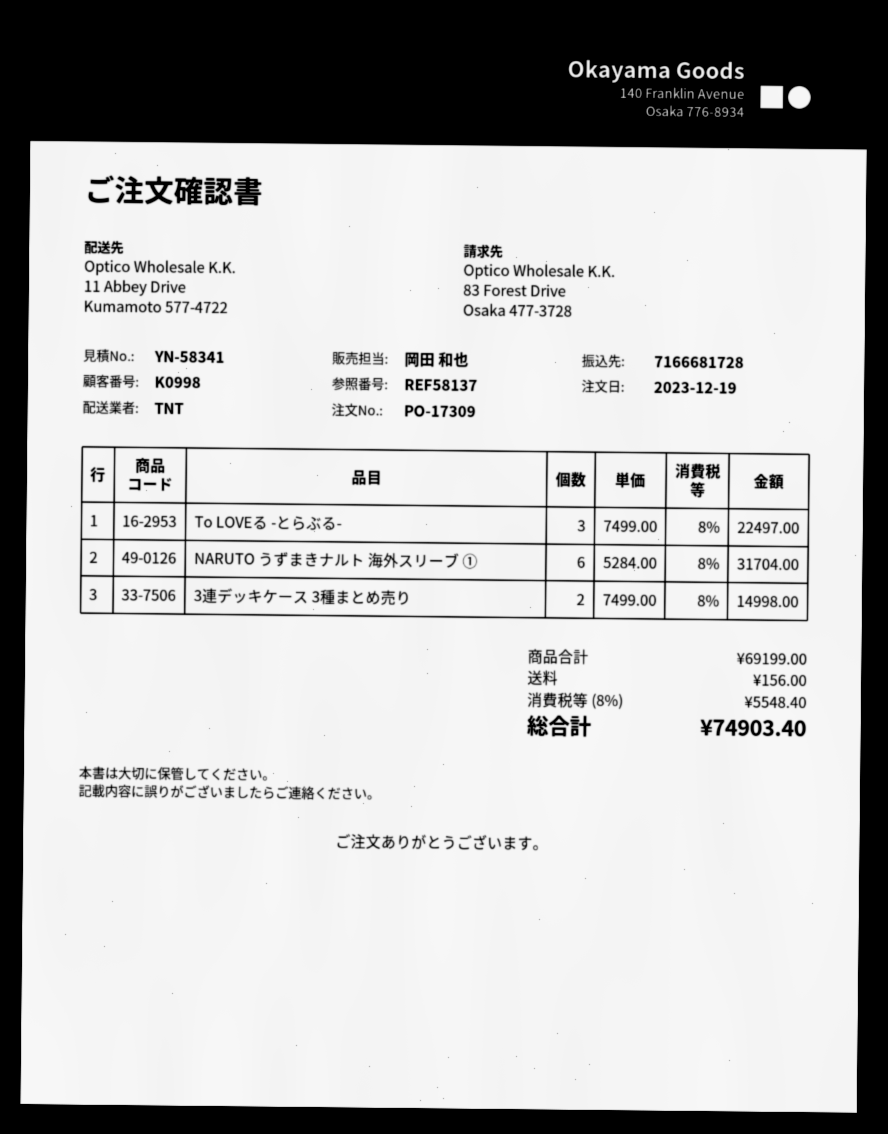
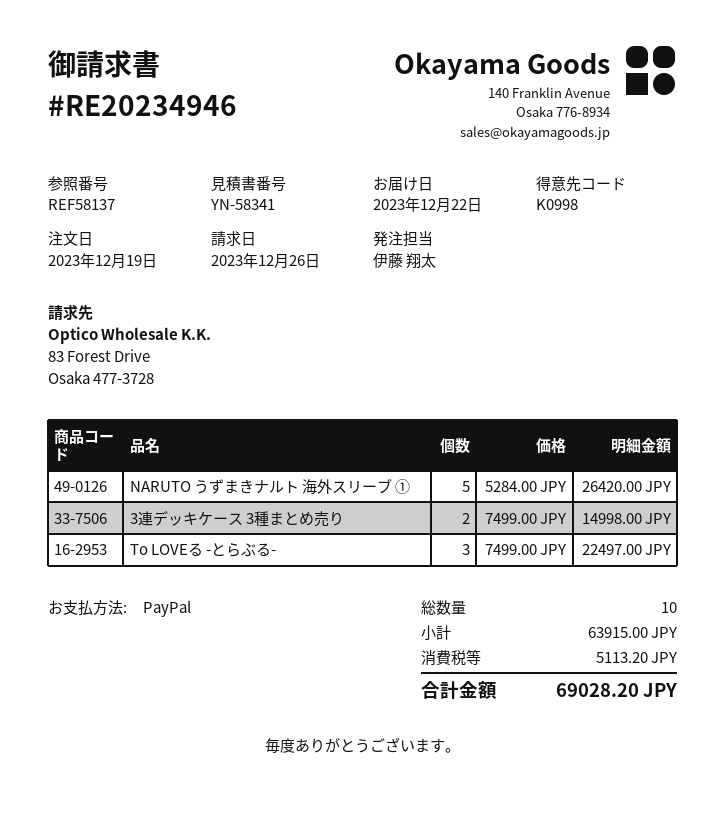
NARUTO うずまきナルト 海外スリーブ ①: 6 x 5284.00 = 31704.00 -> 5 x 5284.00 = 26420.00
subtotal: 69199.00 -> 63915.00
shipping: 156.00 -> none
tax: 5548.40 -> 5113.20
total: 74903.40 -> 69028.20

